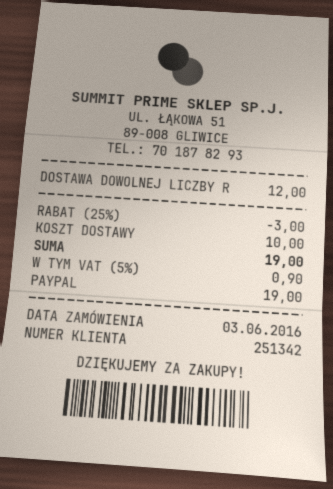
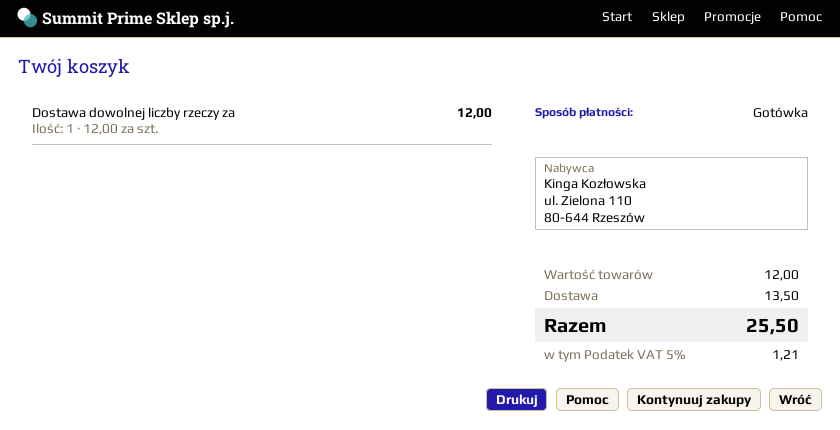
payment method: PayPal -> cash
discount: 25% = 3.00 -> none
shipping: 10.00 -> 13.50
tax: 5% = 0.90 -> 5% = 1.21
total: 19.00 -> 25.50

